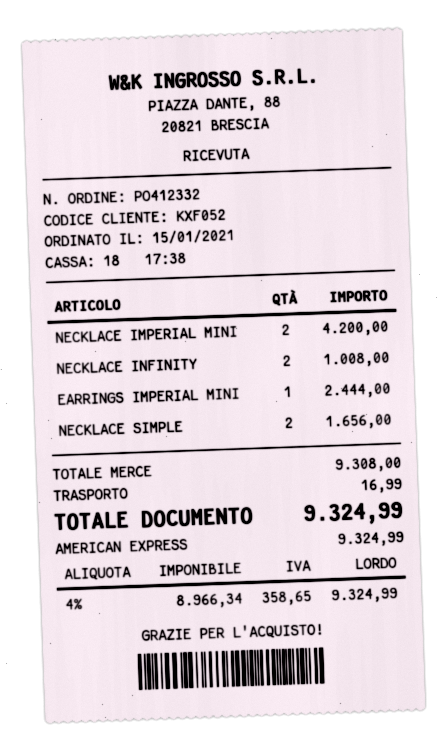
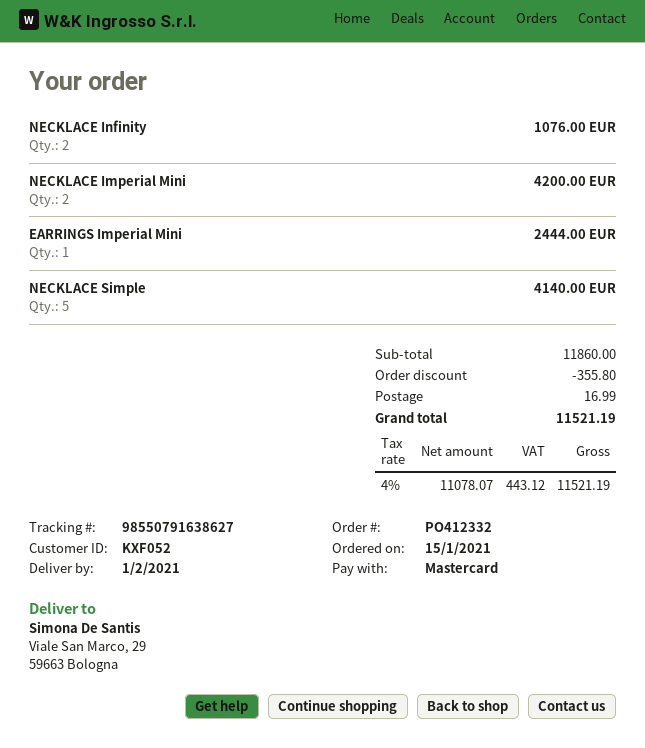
payment method: American Express -> Mastercard
NECKLACE INFINITY: 2 for 1008.00 -> 2 for 1076.00
NECKLACE SIMPLE: 2 for 1656.00 -> 5 for 4140.00
subtotal: 9308.00 -> 11860.00
discount: none -> 355.80
net: 8966.34 -> 11078.07
tax: 4% = 358.65 -> 4% = 443.12
total: 9324.99 -> 11521.19

